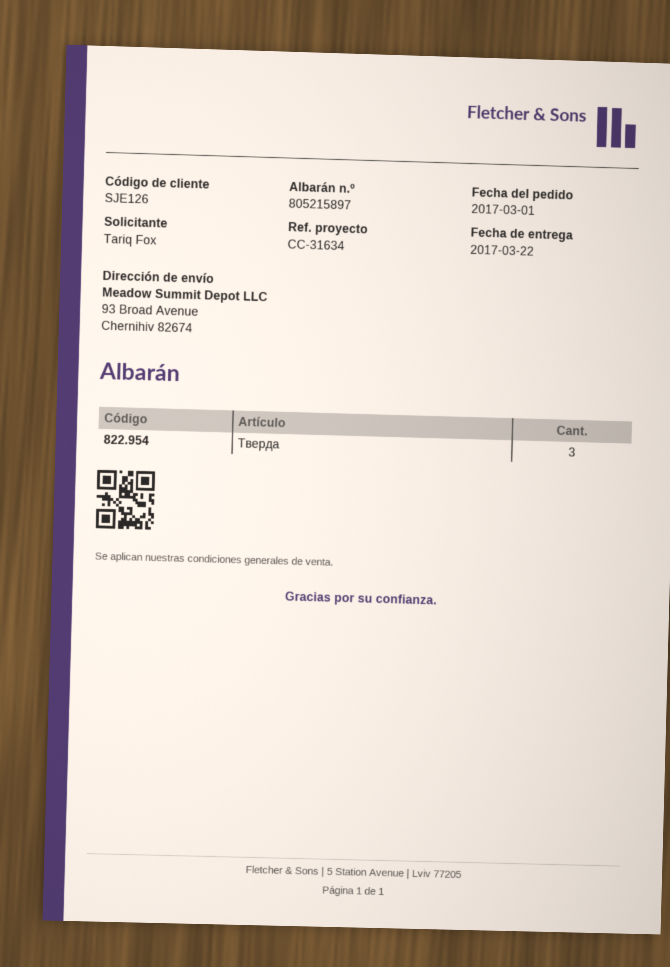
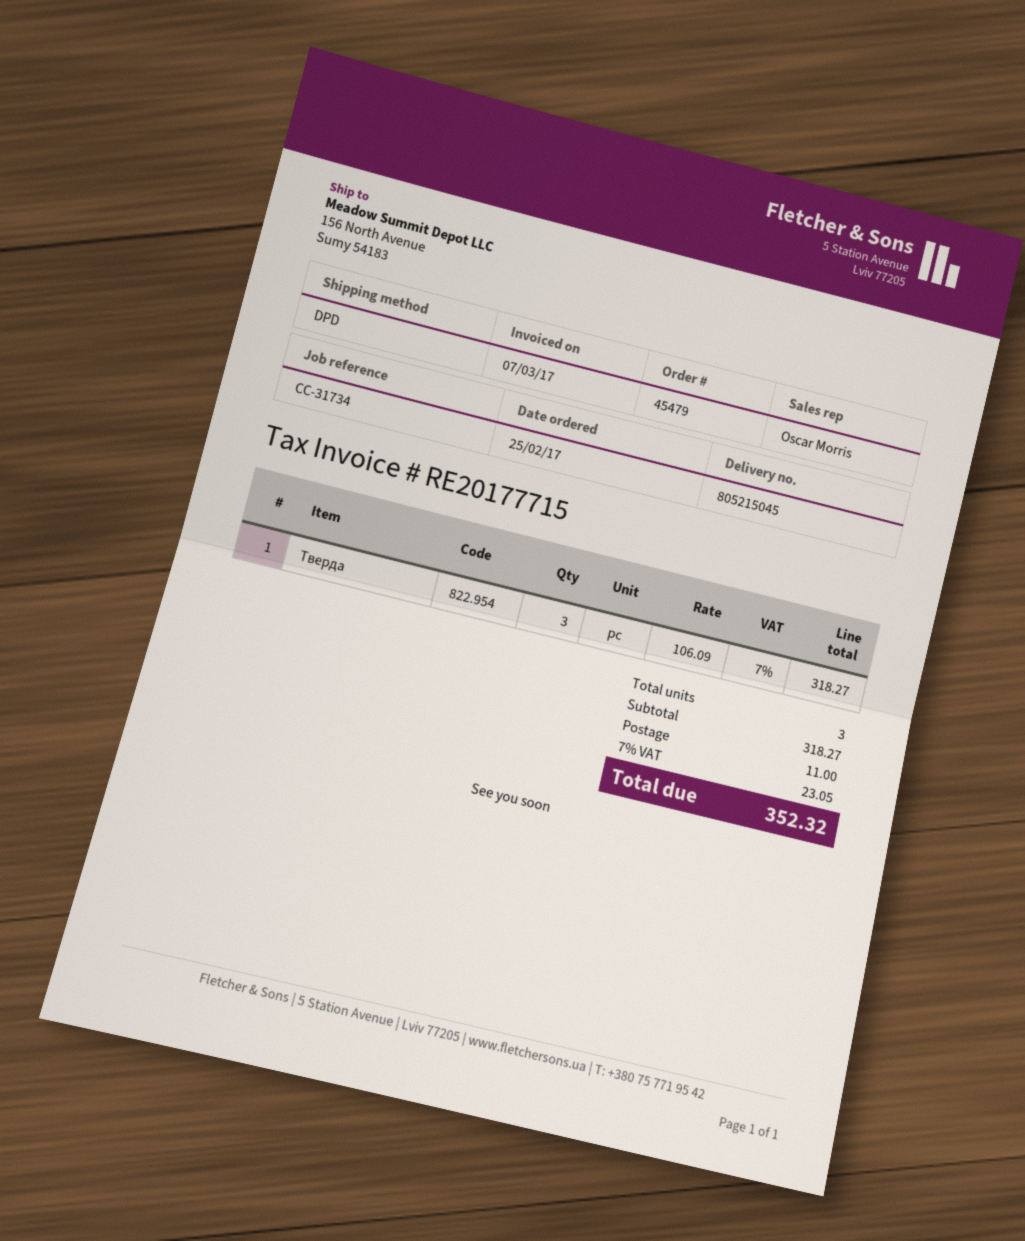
order date: 2017-03-01 -> 2017-02-25
delivery note number: 805215897 -> 805215045
reference: CC-31634 -> CC-31734
ship to: 93 Broad Avenue, Chernihiv 82674 -> 156 North Avenue, Sumy 54183

